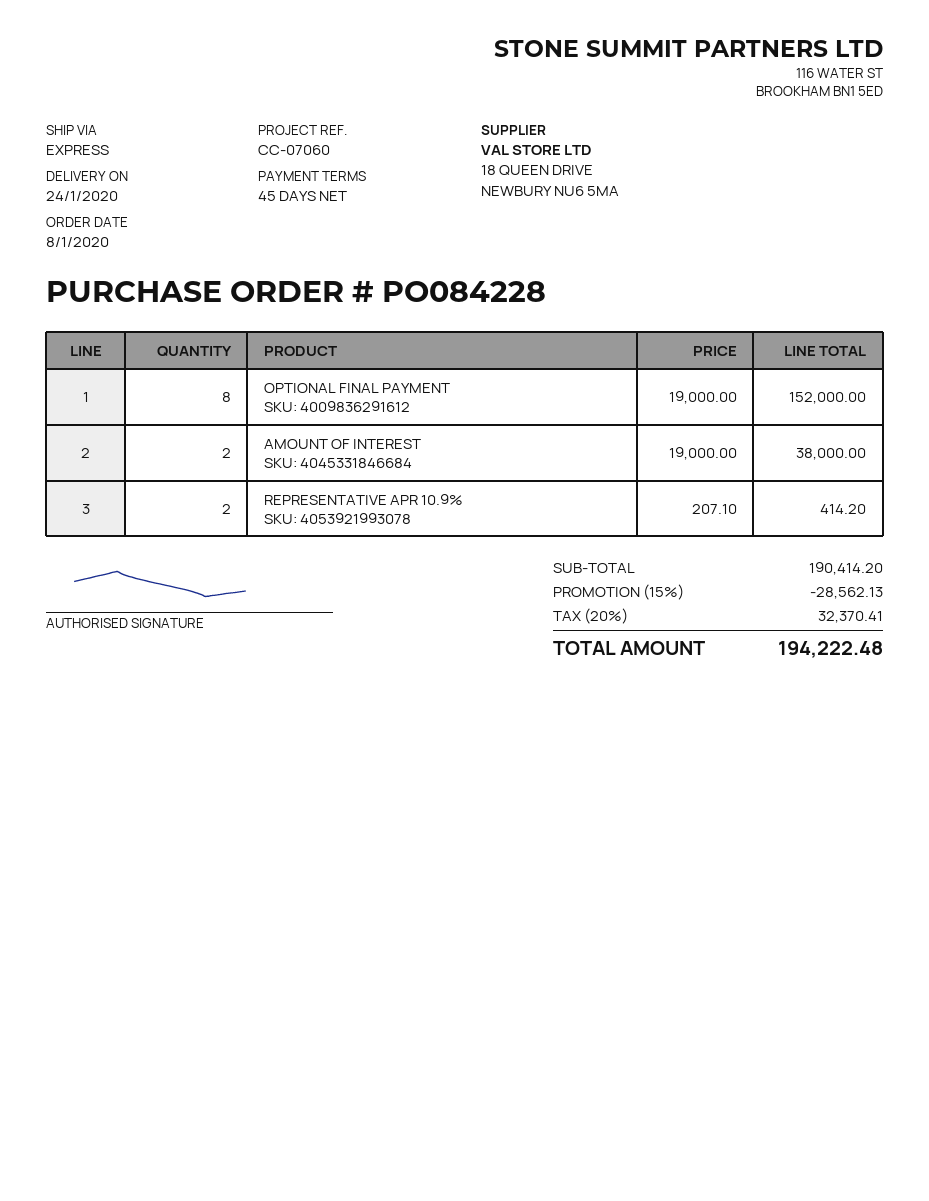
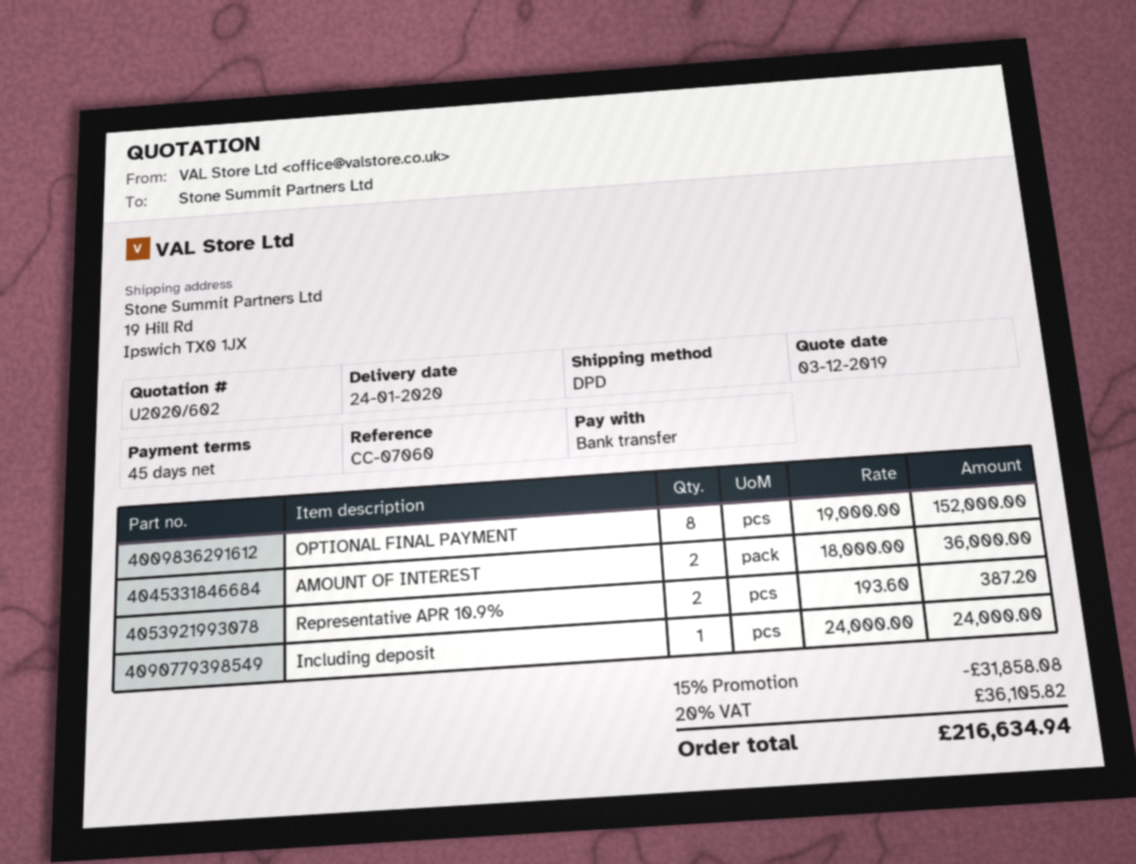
shipping method: express -> DPD
AMOUNT OF INTEREST: 2 x 19000.00 = 38000.00 -> 2 x 18000.00 = 36000.00
REPRESENTATIVE APR 10.9%: 2 x 207.10 = 414.20 -> 2 x 193.60 = 387.20
Including deposit: none -> 1 x 24000.00 = 24000.00
discount: 15% = 28562.13 -> 15% = 31858.08
tax: 20% = 32370.41 -> 20% = 36105.82
total: 194222.48 -> 216634.94

